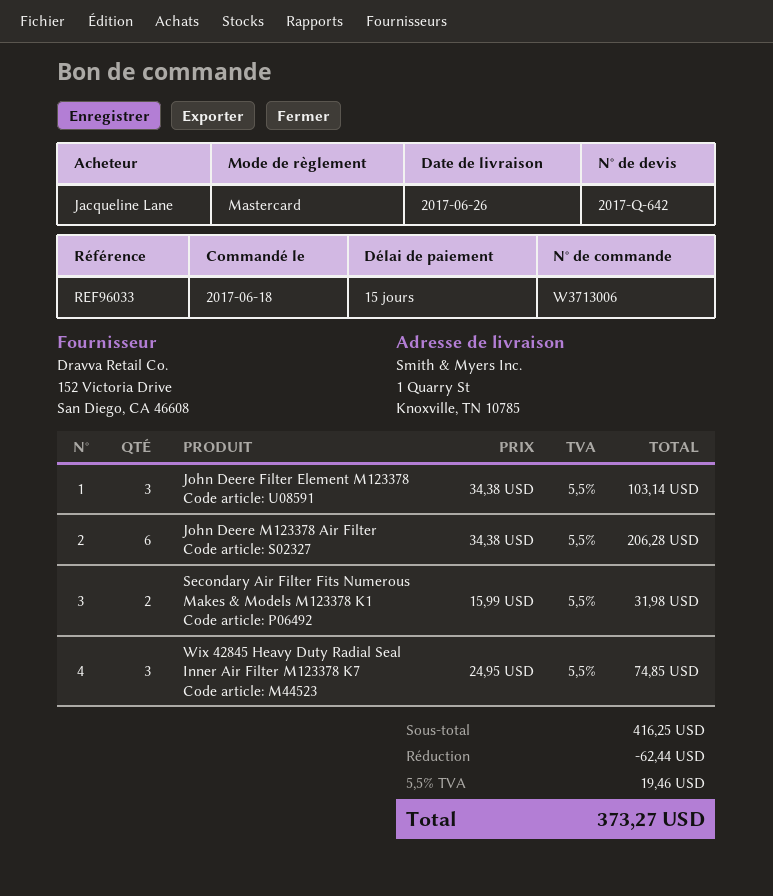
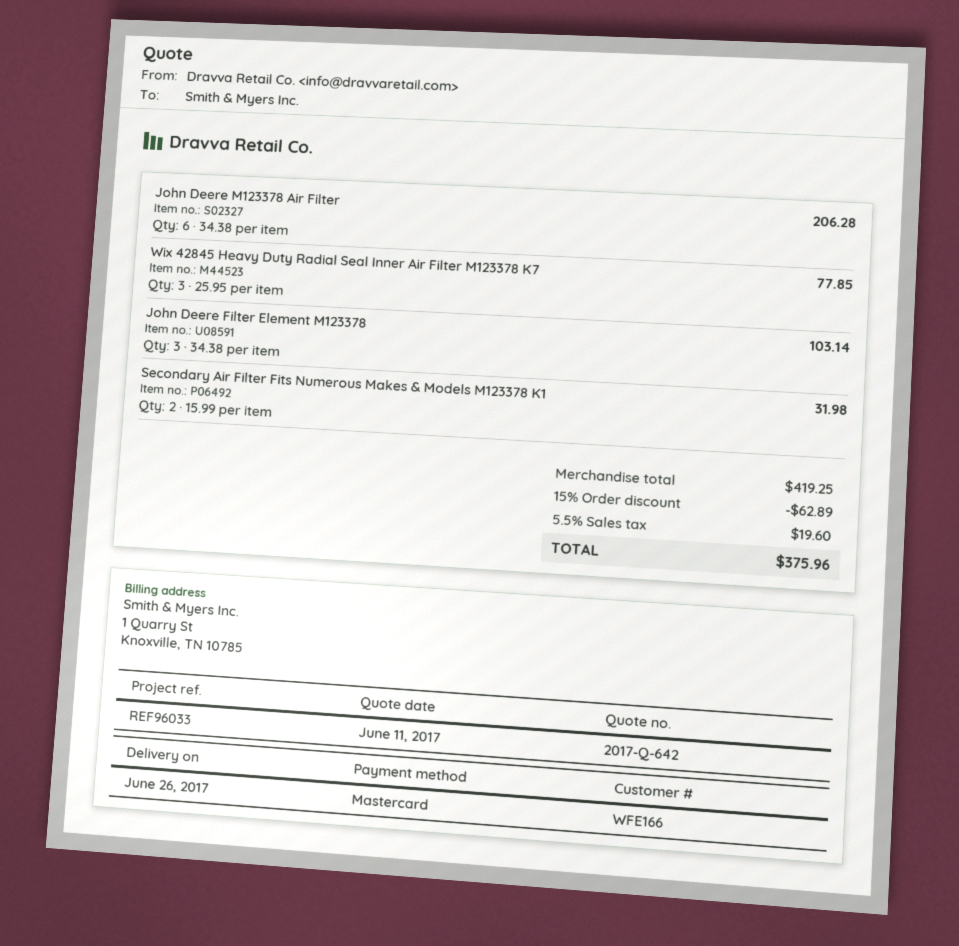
Wix 42845 Heavy Duty Radial Seal Inner Air Filter M123378 K7: 3 x 24.95 = 74.85 -> 3 x 25.95 = 77.85
subtotal: 416.25 -> 419.25
discount: 62.44 -> 62.89
tax: 5.5% = 19.46 -> 5.5% = 19.60
total: 373.27 -> 375.96

